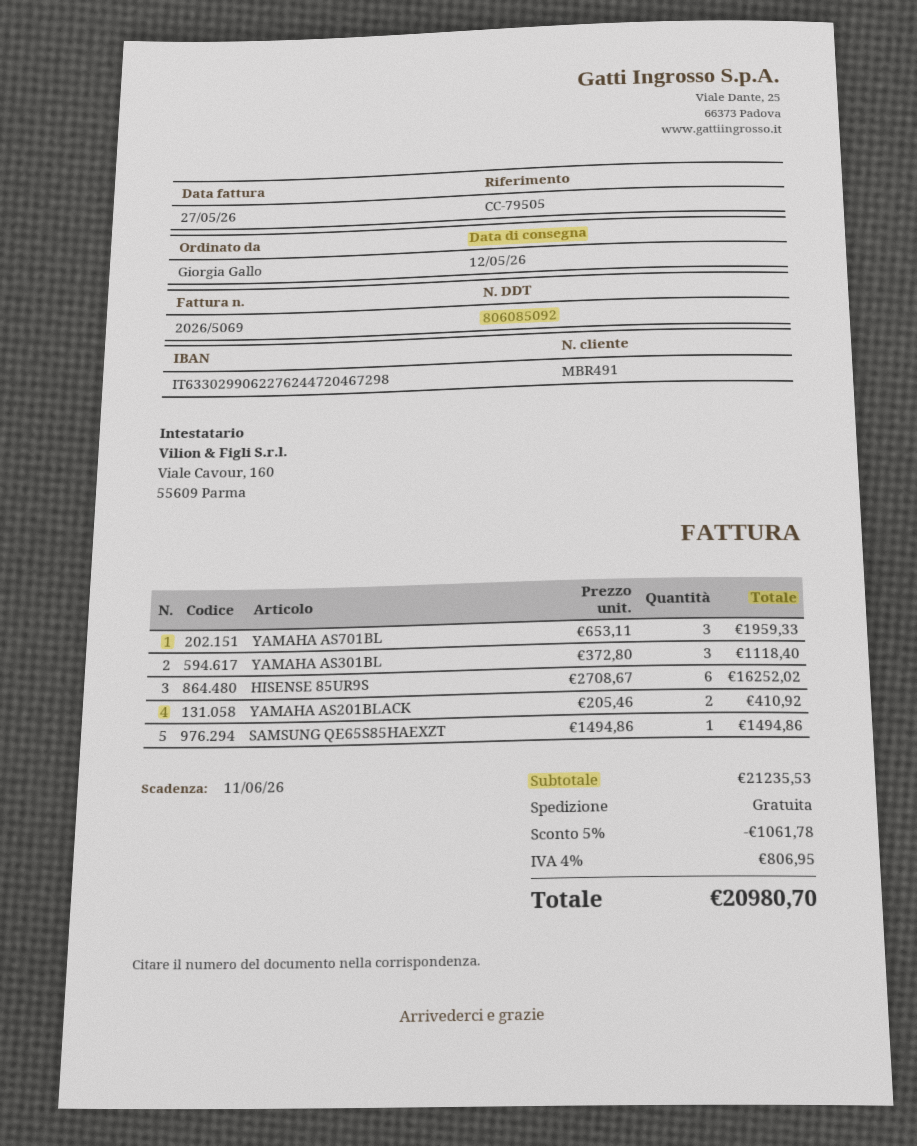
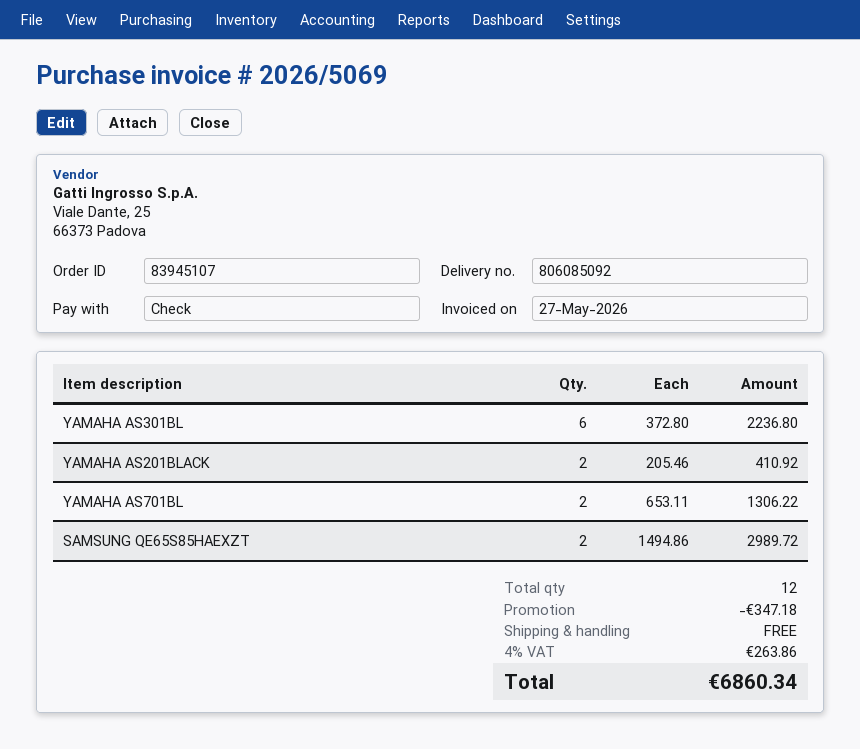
YAMAHA AS701BL: 3 x 653.11 = 1959.33 -> 2 x 653.11 = 1306.22
YAMAHA AS301BL: 3 x 372.80 = 1118.40 -> 6 x 372.80 = 2236.80
HISENSE 85UR9S: 6 x 2708.67 = 16252.02 -> none
SAMSUNG QE65S85HAEXZT: 1 x 1494.86 = 1494.86 -> 2 x 1494.86 = 2989.72
discount: 1061.78 -> 347.18
tax: 4% = 806.95 -> 4% = 263.86
total: 20980.70 -> 6860.34

